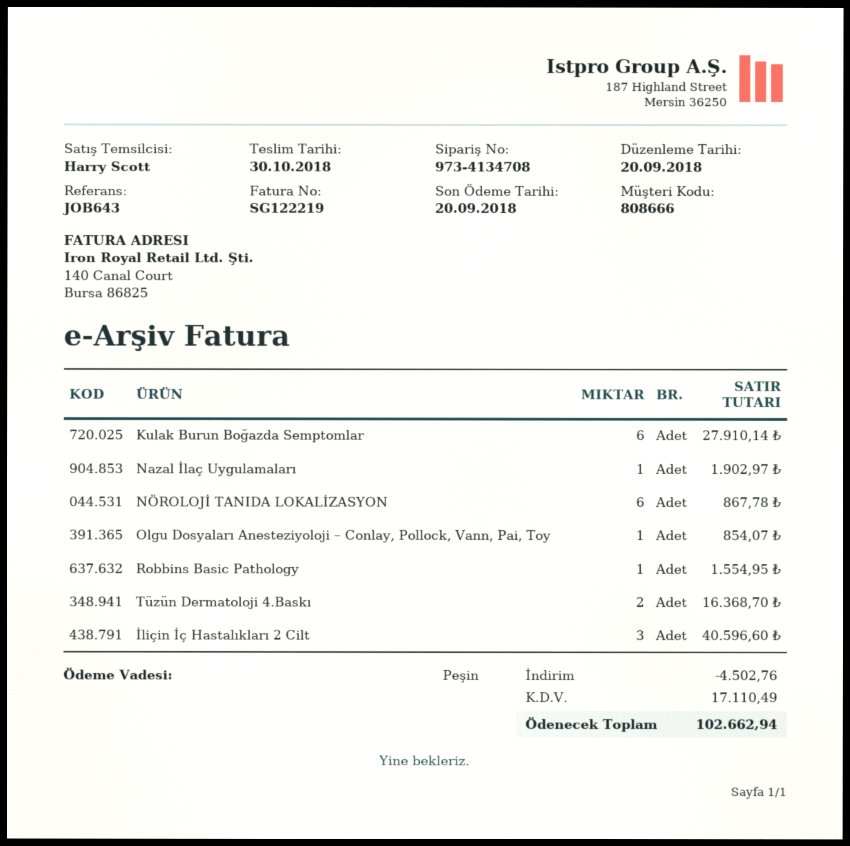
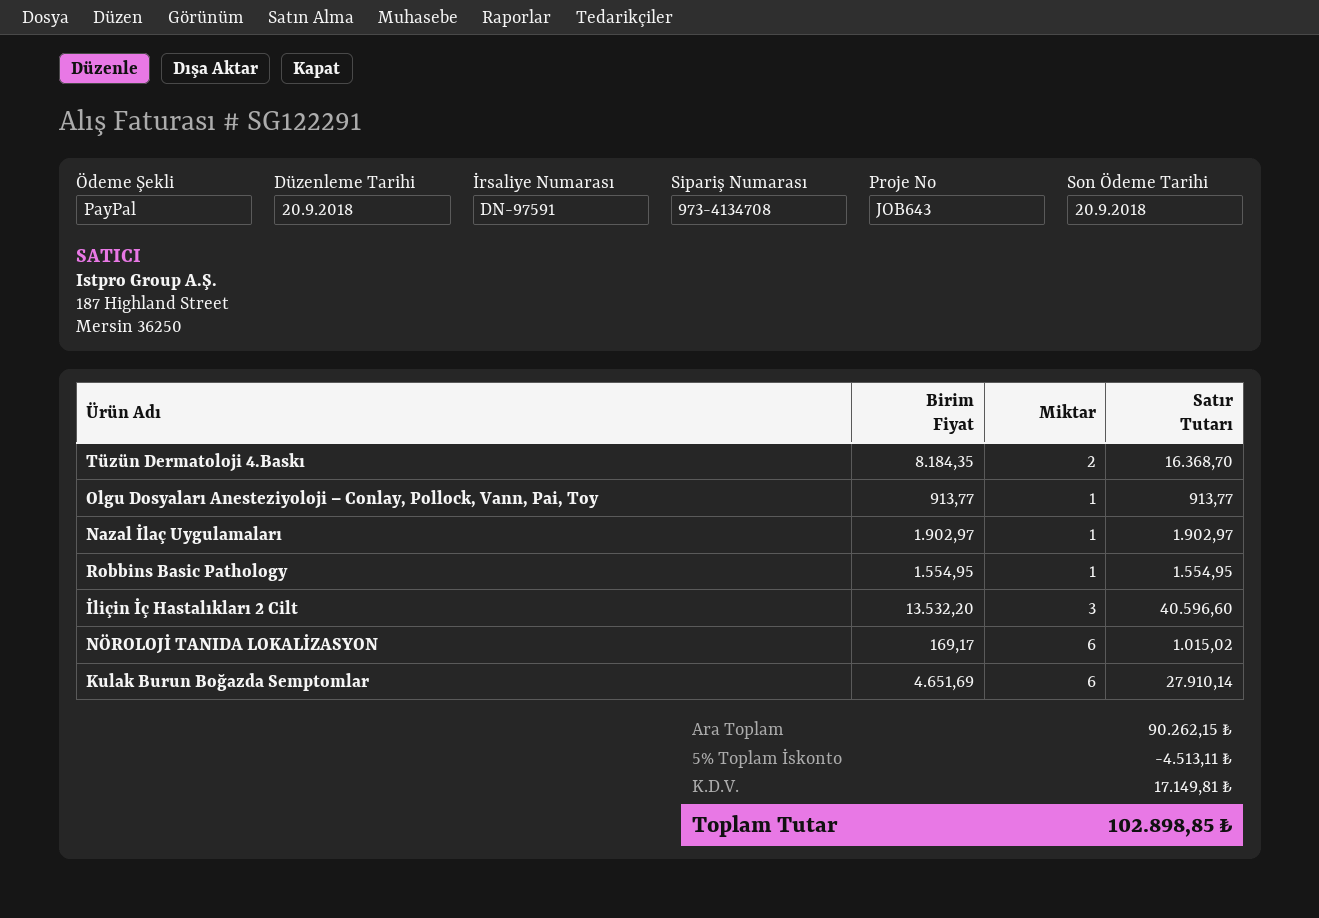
invoice number: SG122219 -> SG122291
NÖROLOJİ TANIDA LOKALİZASYON: 6 for 867.78 -> 6 for 1015.02
Olgu Dosyaları Anesteziyoloji – Conlay, Pollock, Vann, Pai, Toy: 1 for 854.07 -> 1 for 913.77
discount: 4502.76 -> 4513.11
tax: 17110.49 -> 17149.81
total: 102662.94 -> 102898.85

